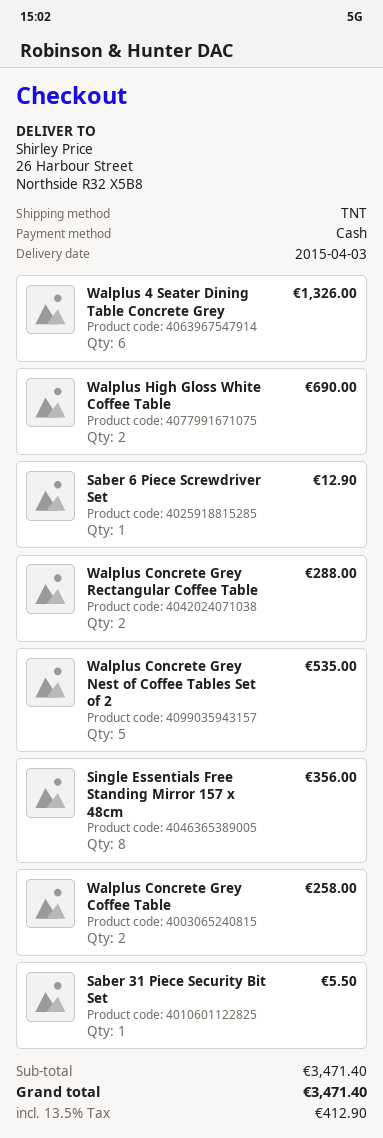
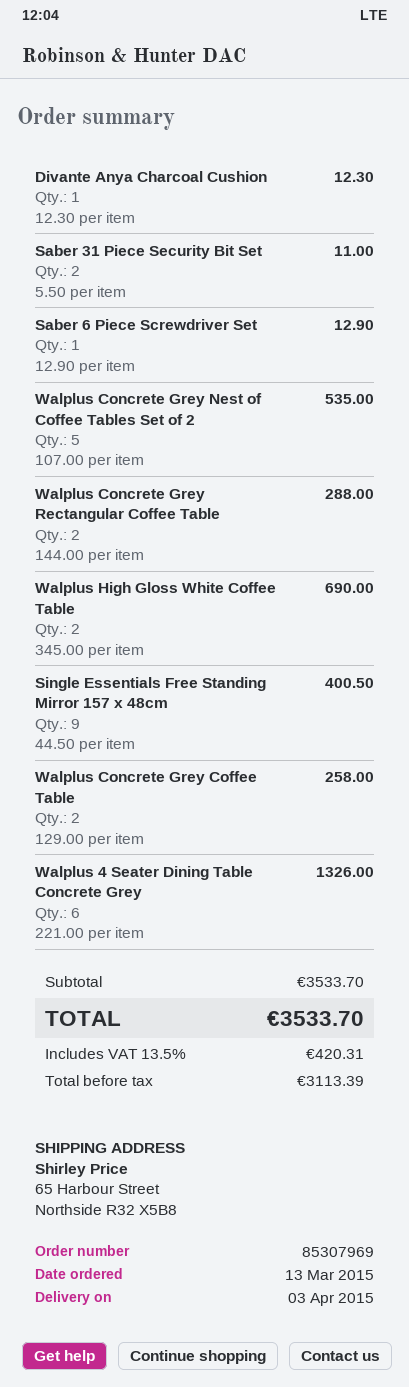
ship to: 26 Harbour Street, Northside R32 X5B8 -> 65 Harbour Street, Northside R32 X5B8
Single Essentials Free Standing Mirror 157 x 48cm: 8 for 356.00 -> 9 for 400.50
Saber 31 Piece Security Bit Set: 1 for 5.50 -> 2 for 11.00
Divante Anya Charcoal Cushion: none -> 1 for 12.30
subtotal: 3471.40 -> 3533.70
tax: 13.5% = 412.90 -> 13.5% = 420.31
total: 3471.40 -> 3533.70

